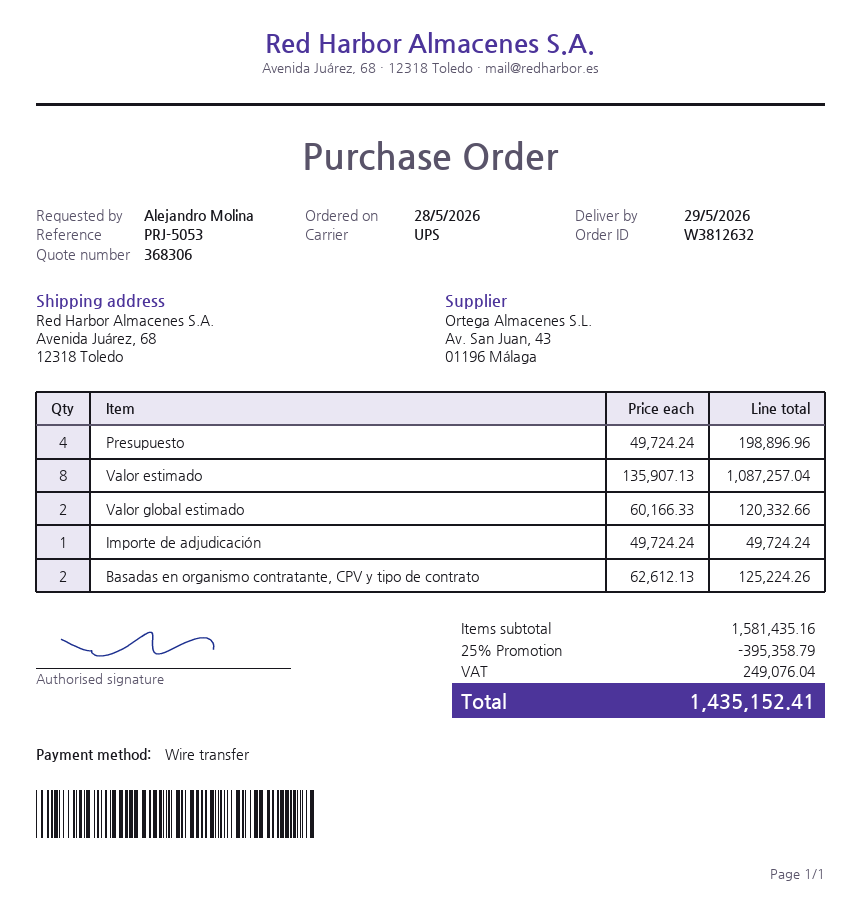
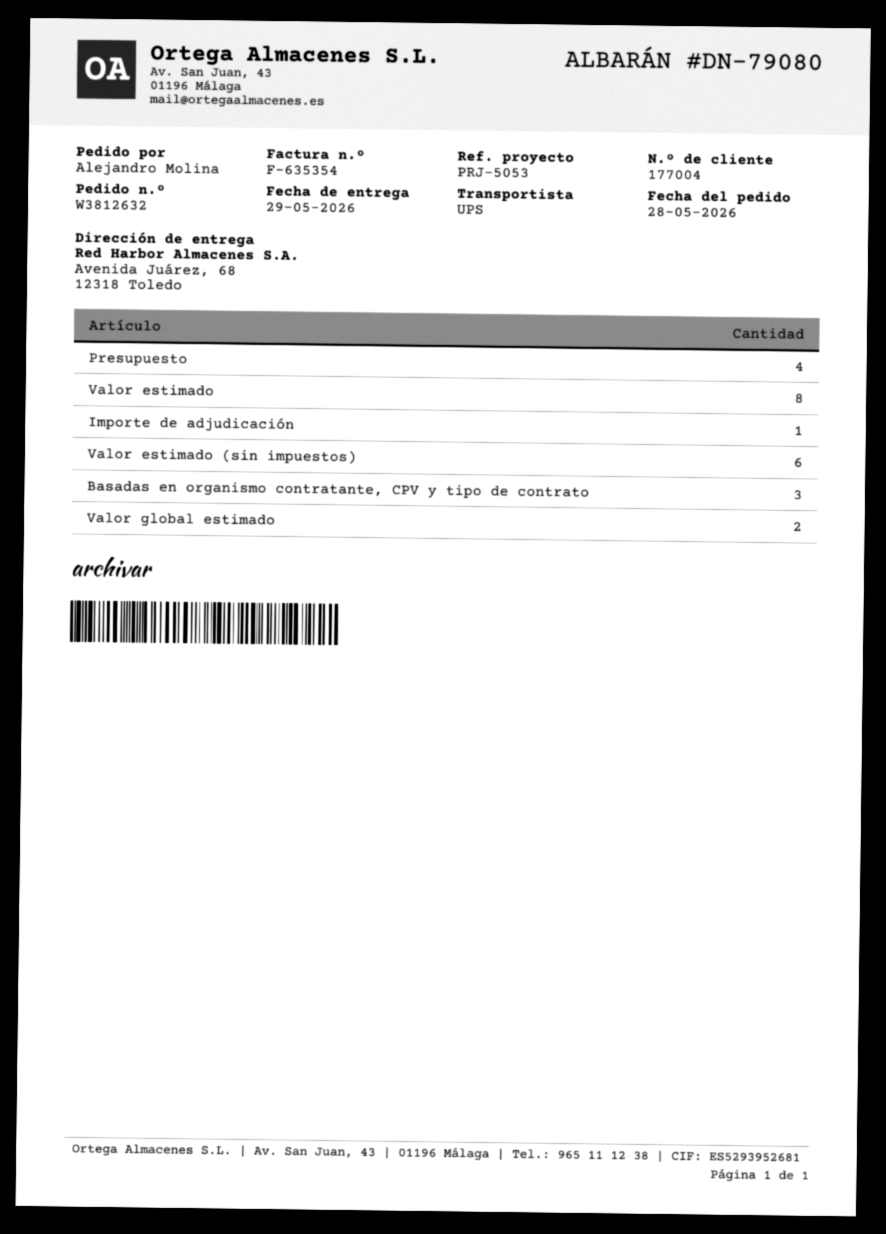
Basadas en organismo contratante, CPV y tipo de contrato: 2 -> 3
Valor estimado (sin impuestos): none -> 6

